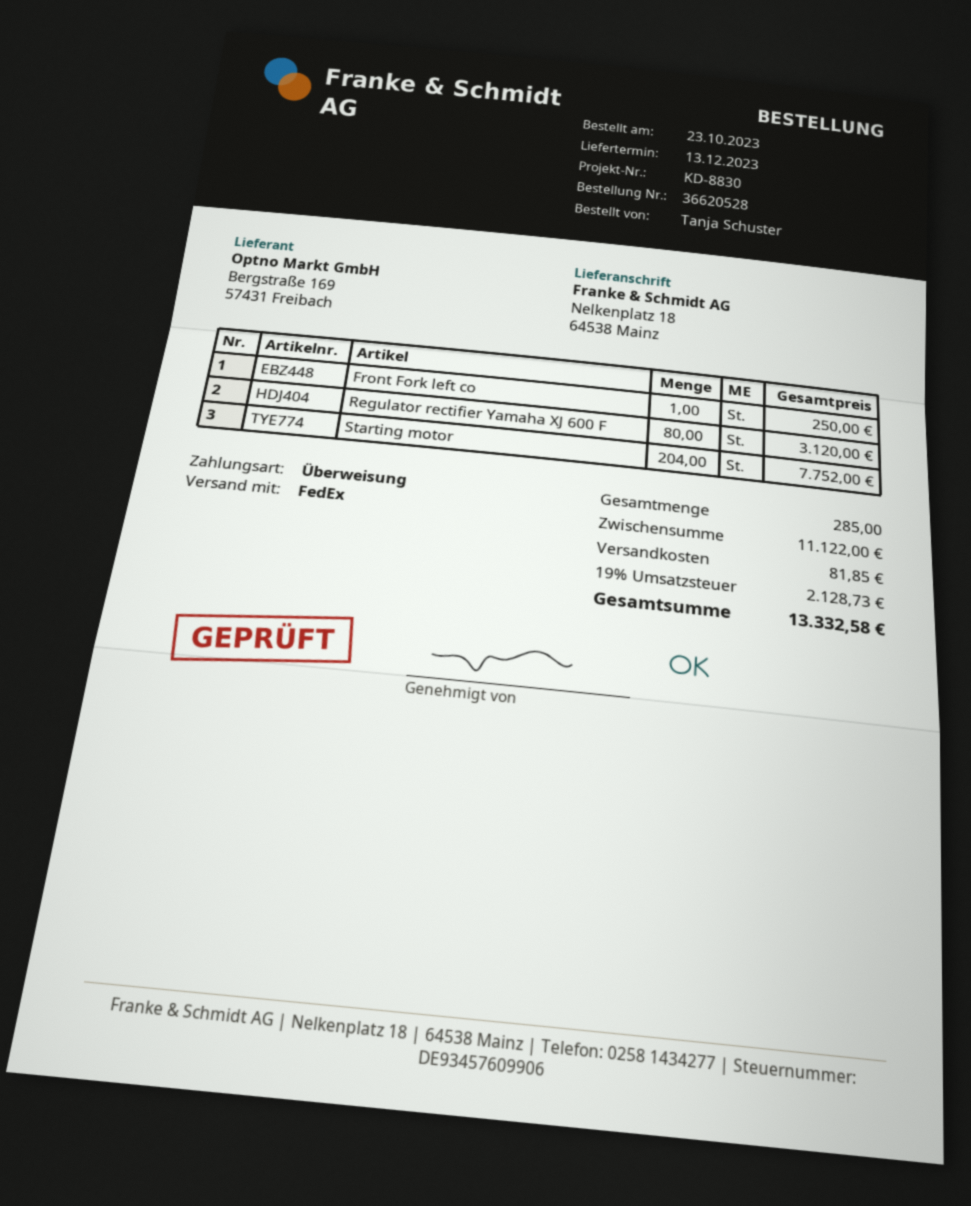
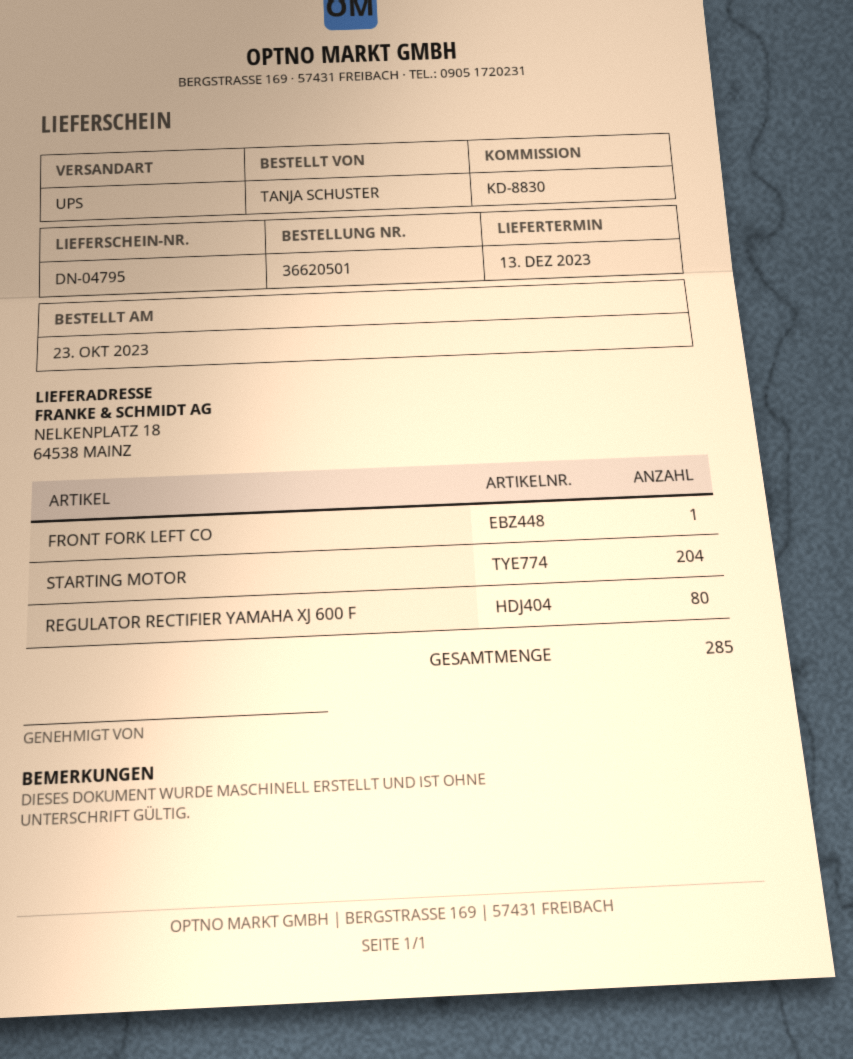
order number: 36620528 -> 36620501
shipping method: FedEx -> UPS

